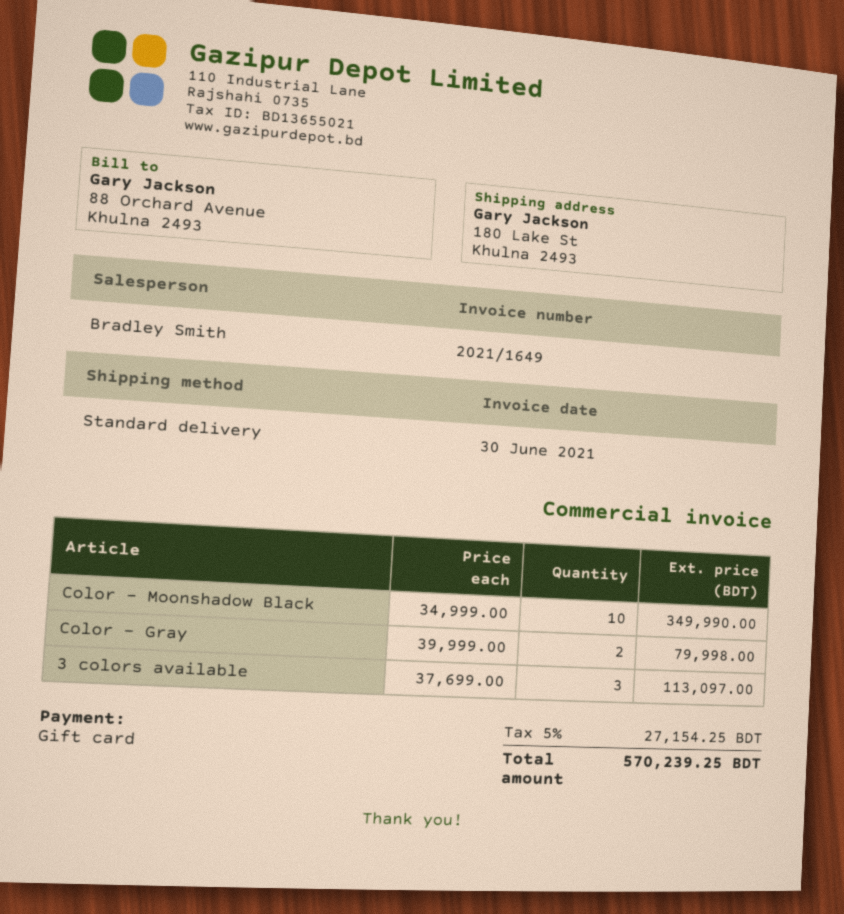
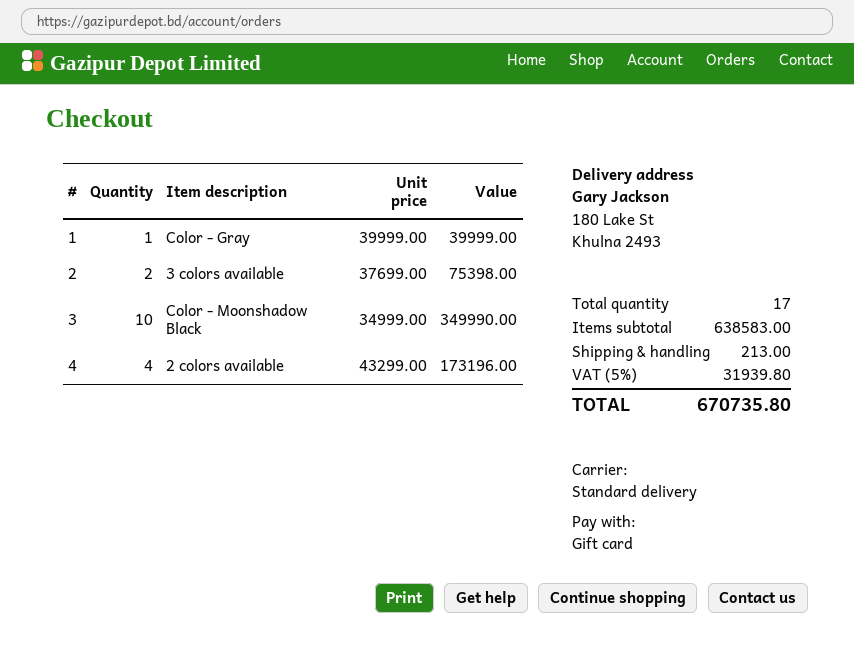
Color - Gray: 2 x 39999.00 = 79998.00 -> 1 x 39999.00 = 39999.00
3 colors available: 3 x 37699.00 = 113097.00 -> 2 x 37699.00 = 75398.00
2 colors available: none -> 4 x 43299.00 = 173196.00
shipping: none -> 213.00
tax: 5% = 27154.25 -> 5% = 31939.80
total: 570239.25 -> 670735.80

